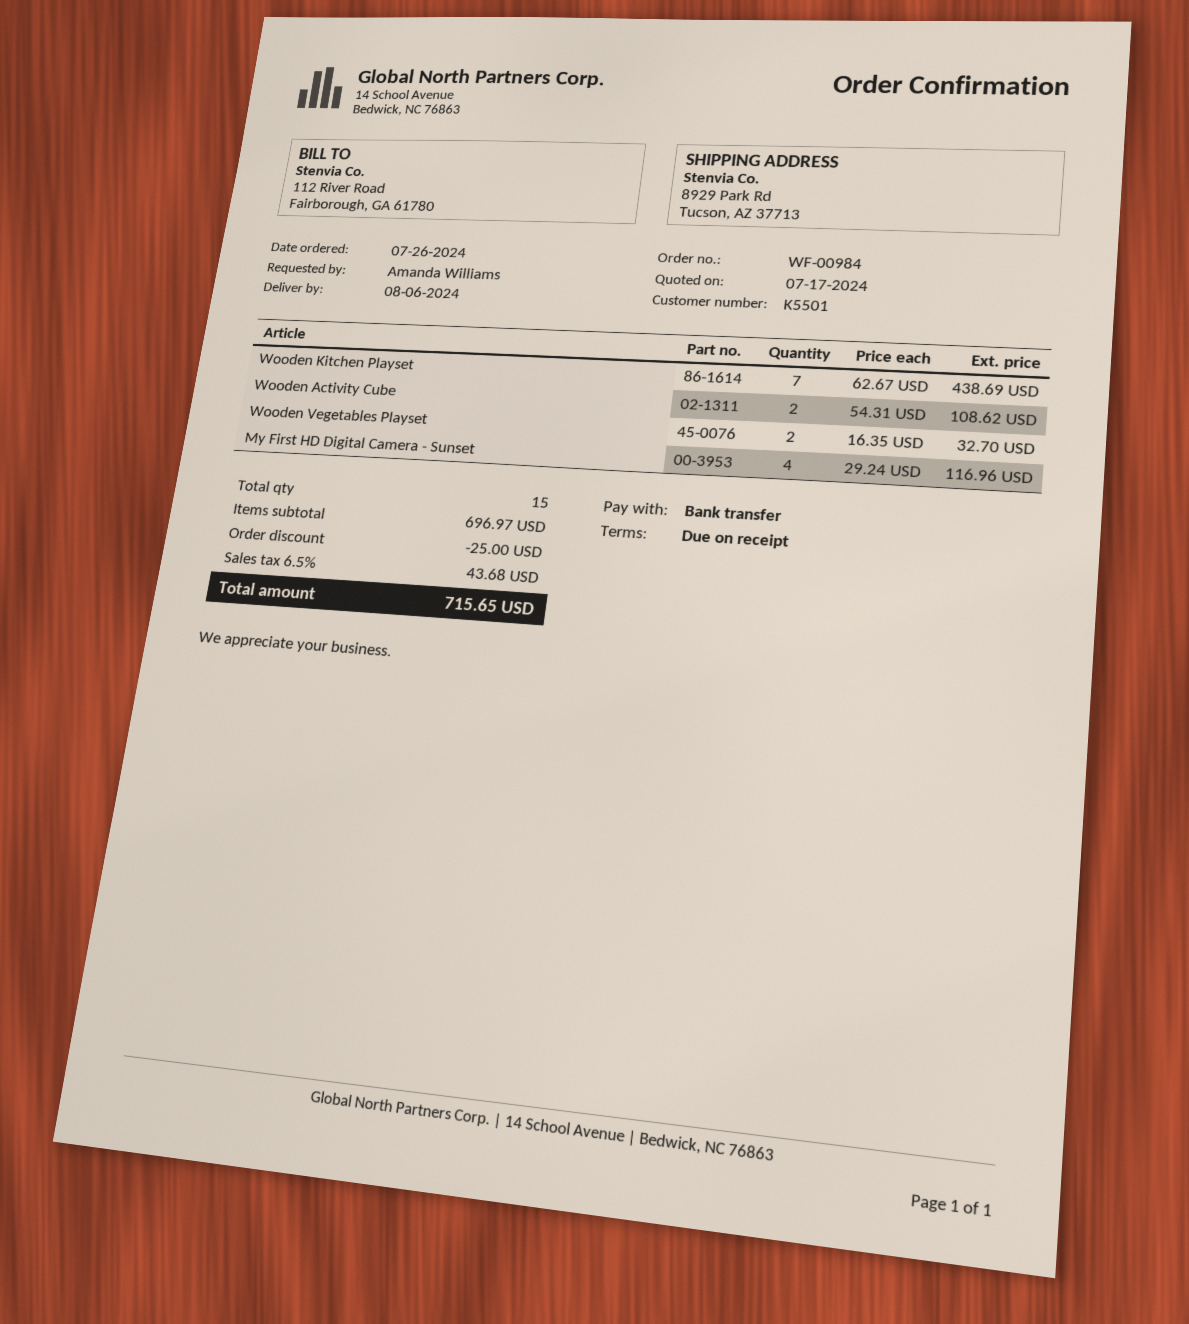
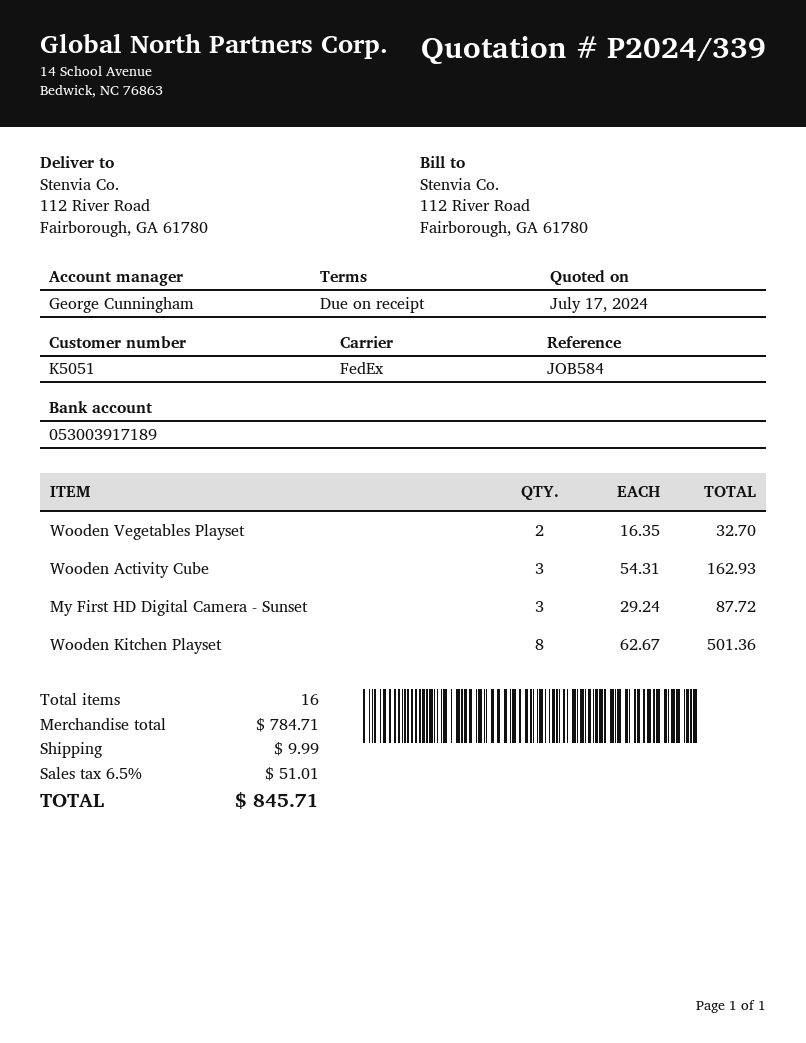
customer number: K5501 -> K5051
ship to: 8929 Park Rd, Tucson, AZ 37713 -> 112 River Road, Fairborough, GA 61780
Wooden Kitchen Playset: 7 x 62.67 = 438.69 -> 8 x 62.67 = 501.36
Wooden Activity Cube: 2 x 54.31 = 108.62 -> 3 x 54.31 = 162.93
My First HD Digital Camera - Sunset: 4 x 29.24 = 116.96 -> 3 x 29.24 = 87.72
total quantity: 15 -> 16
subtotal: 696.97 -> 784.71
discount: 25.00 -> none
shipping: none -> 9.99
tax: 6.5% = 43.68 -> 6.5% = 51.01
total: 715.65 -> 845.71

